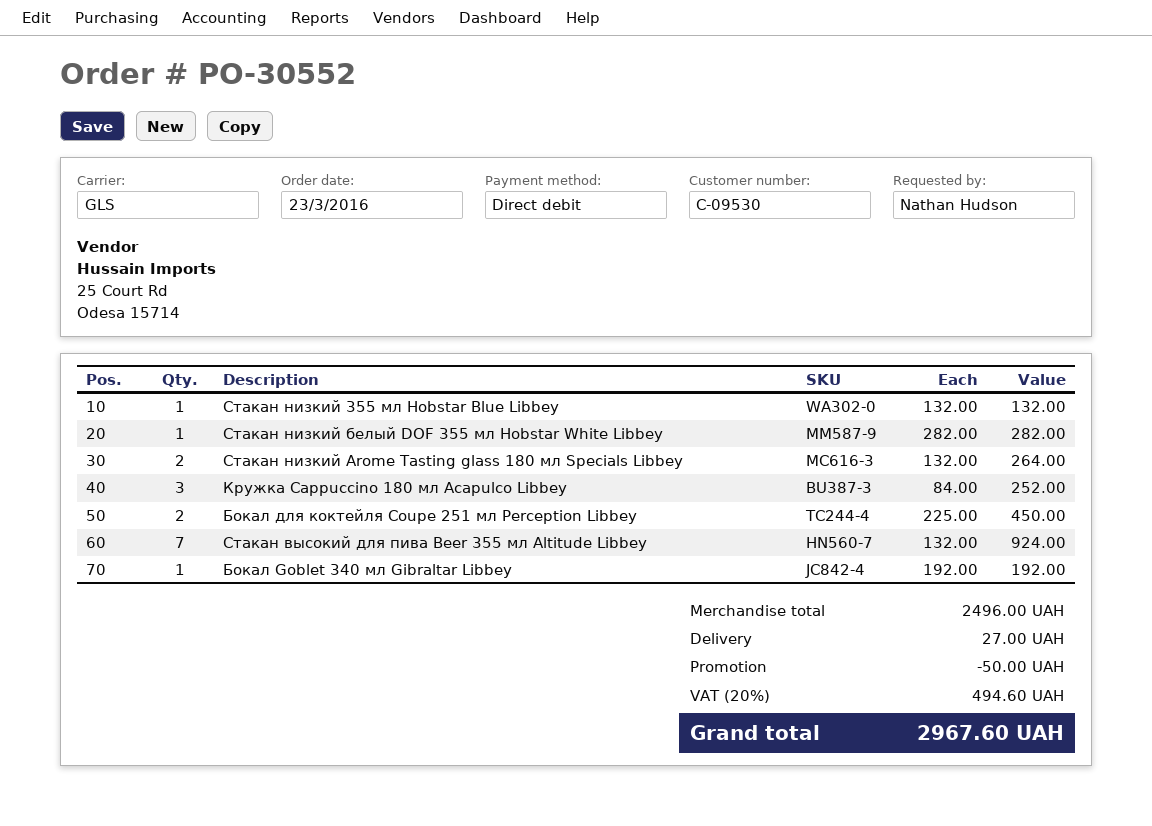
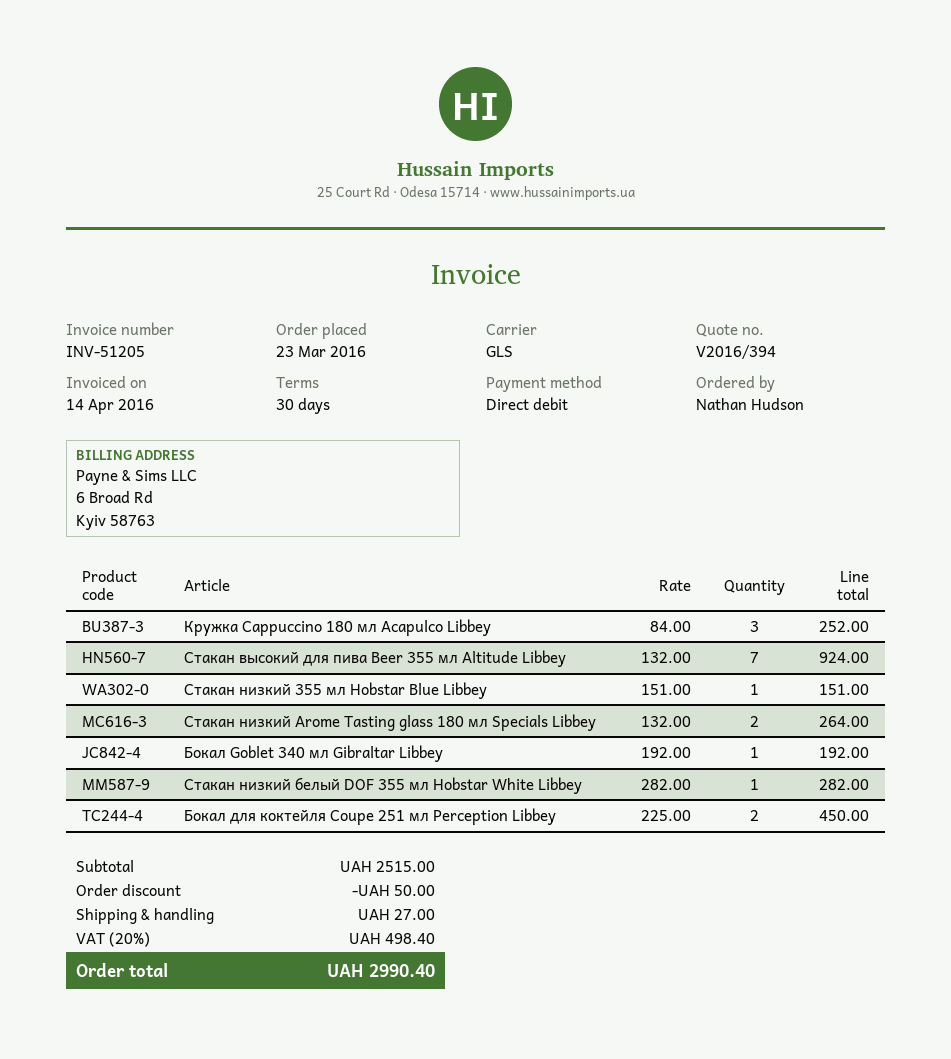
Стакан низкий 355 мл Hobstar Blue Libbey: 1 x 132.00 = 132.00 -> 1 x 151.00 = 151.00
subtotal: 2496.00 -> 2515.00
tax: 20% = 494.60 -> 20% = 498.40
total: 2967.60 -> 2990.40

